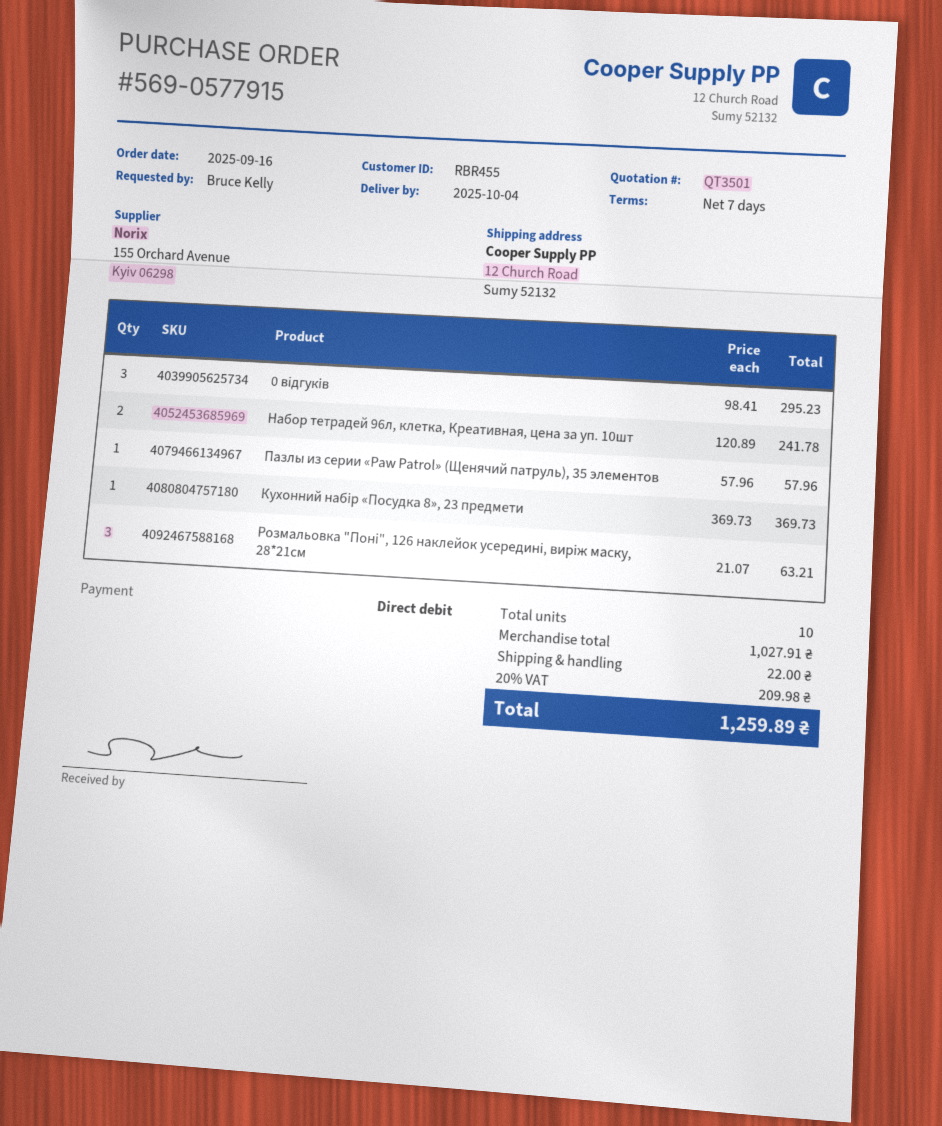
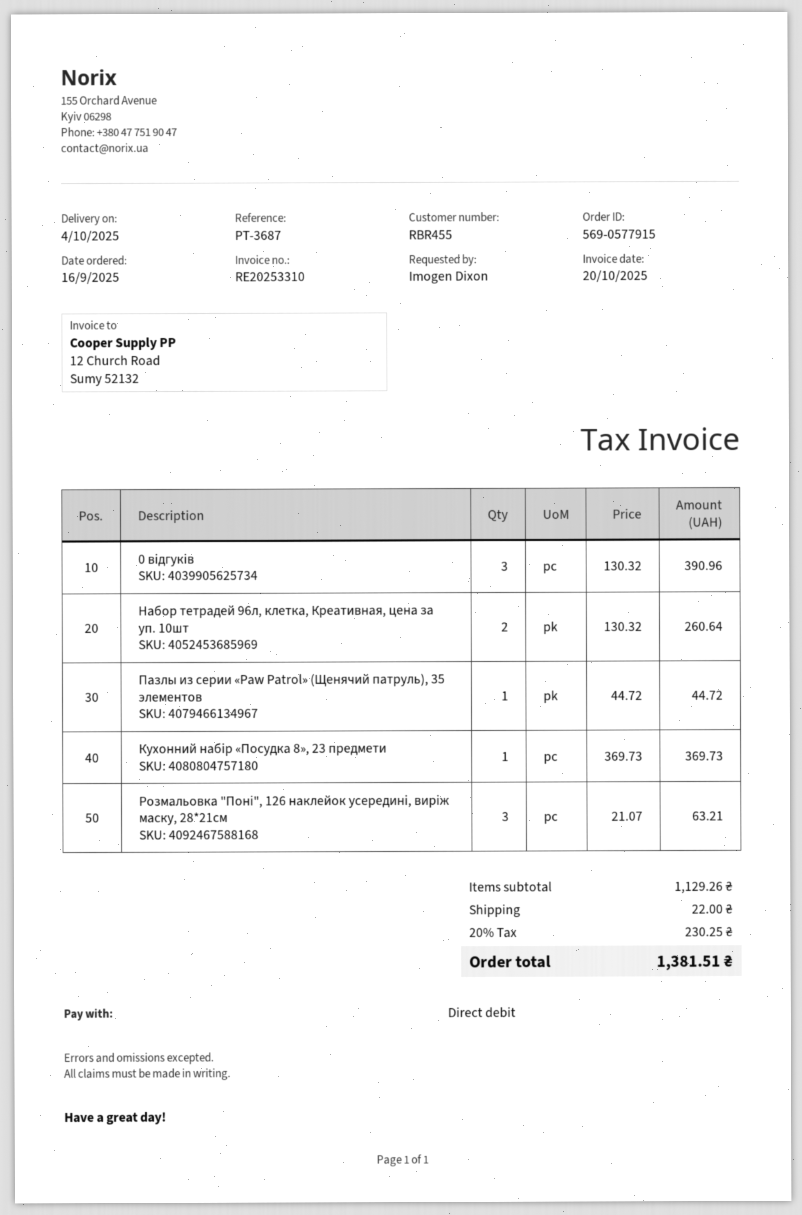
ordered by: Bruce Kelly -> Imogen Dixon
0 відгуків: 3 x 98.41 = 295.23 -> 3 x 130.32 = 390.96
Набор тетрадей 96л, клетка, Креативная, цена за уп. 10шт: 2 x 120.89 = 241.78 -> 2 x 130.32 = 260.64
Пазлы из серии «Paw Patrol» (Щенячий патруль), 35 элементов: 1 x 57.96 = 57.96 -> 1 x 44.72 = 44.72
subtotal: 1027.91 -> 1129.26
tax: 20% = 209.98 -> 20% = 230.25
total: 1259.89 -> 1381.51

